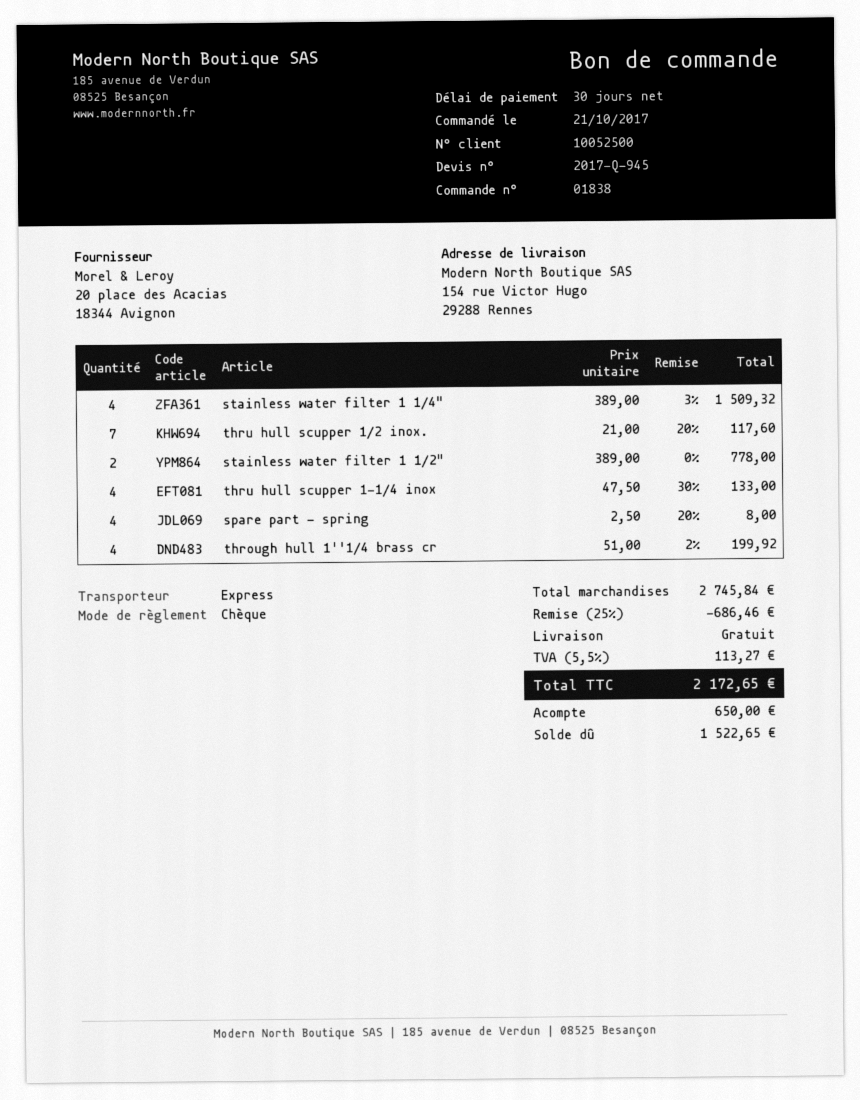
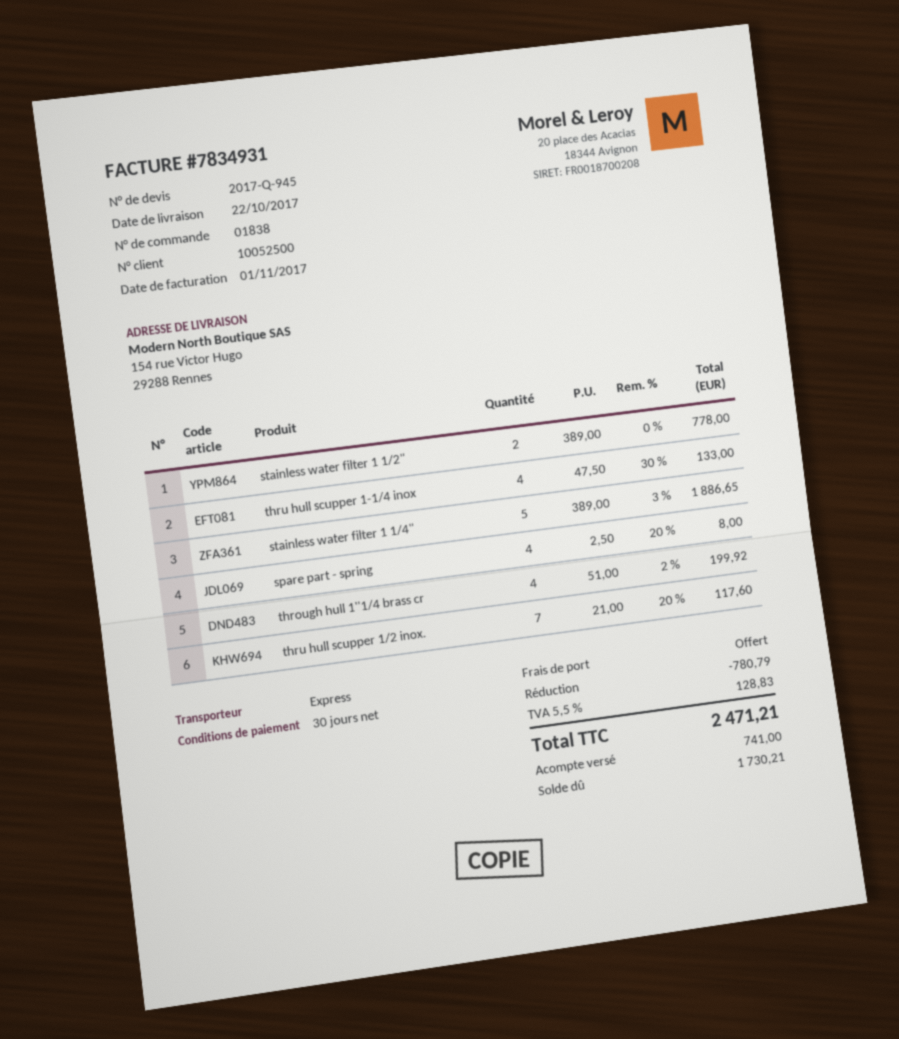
stainless water filter 1 1/4": 4 x 389.00 - 3% = 1509.32 -> 5 x 389.00 - 3% = 1886.65
discount: 686.46 -> 780.79
tax: 5.5% = 113.27 -> 5.5% = 128.83
total: 2172.65 -> 2471.21
deposit: 650.00 -> 741.00
balance: 1522.65 -> 1730.21

